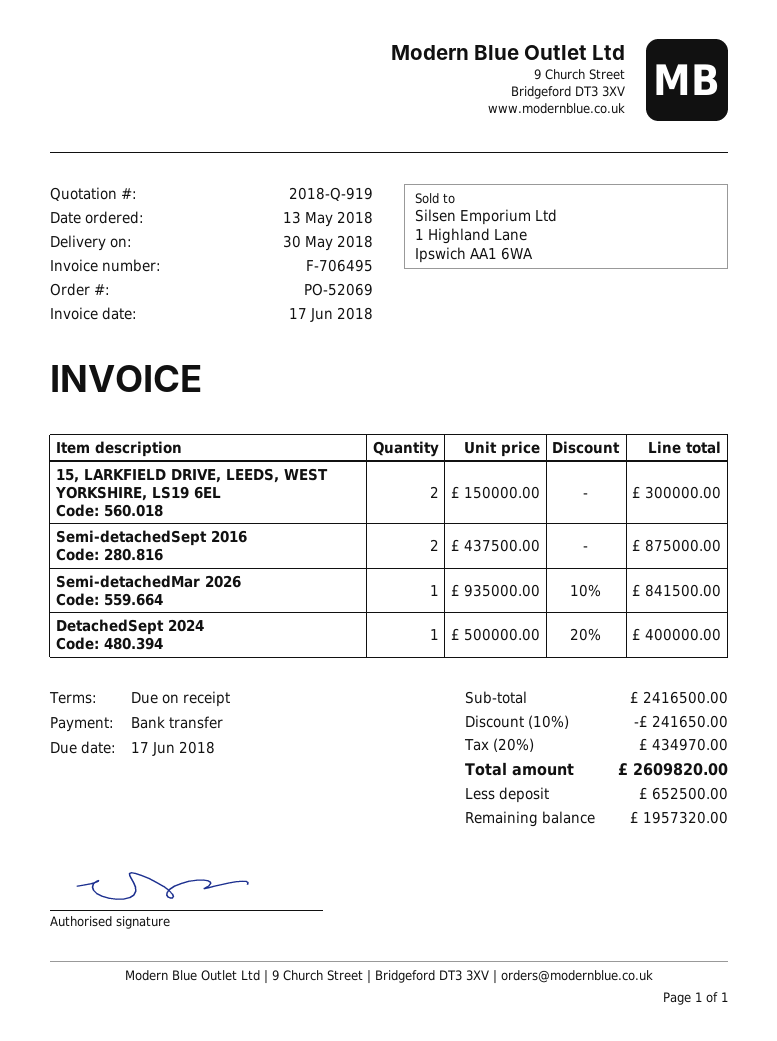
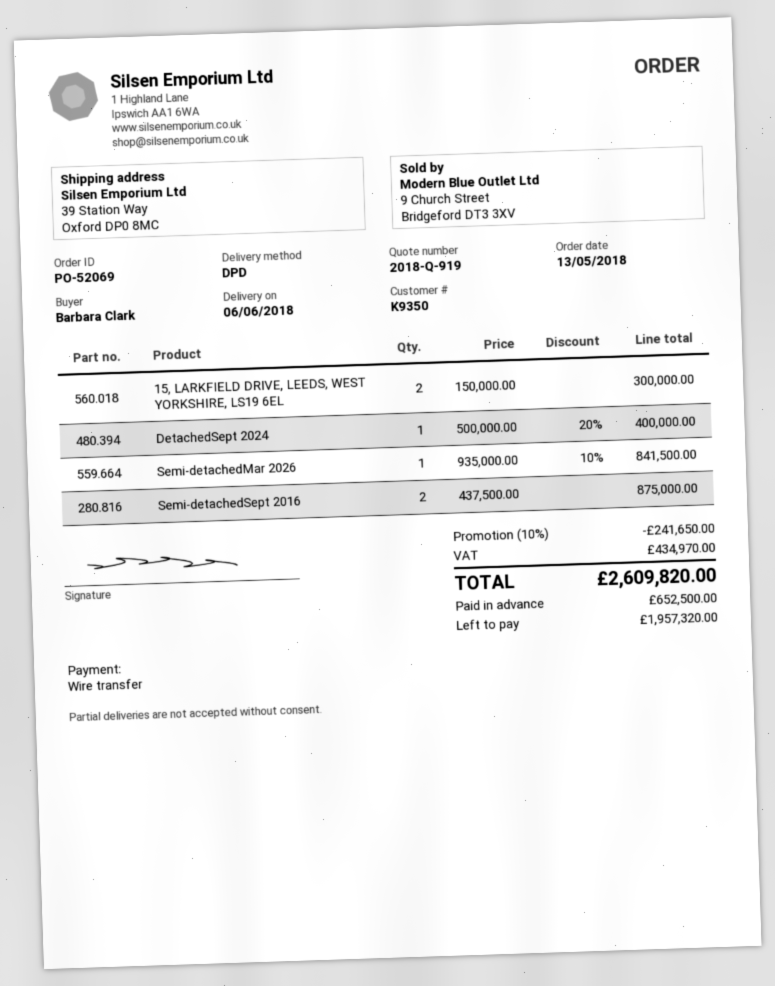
delivery date: 2018-05-30 -> 2018-06-06

